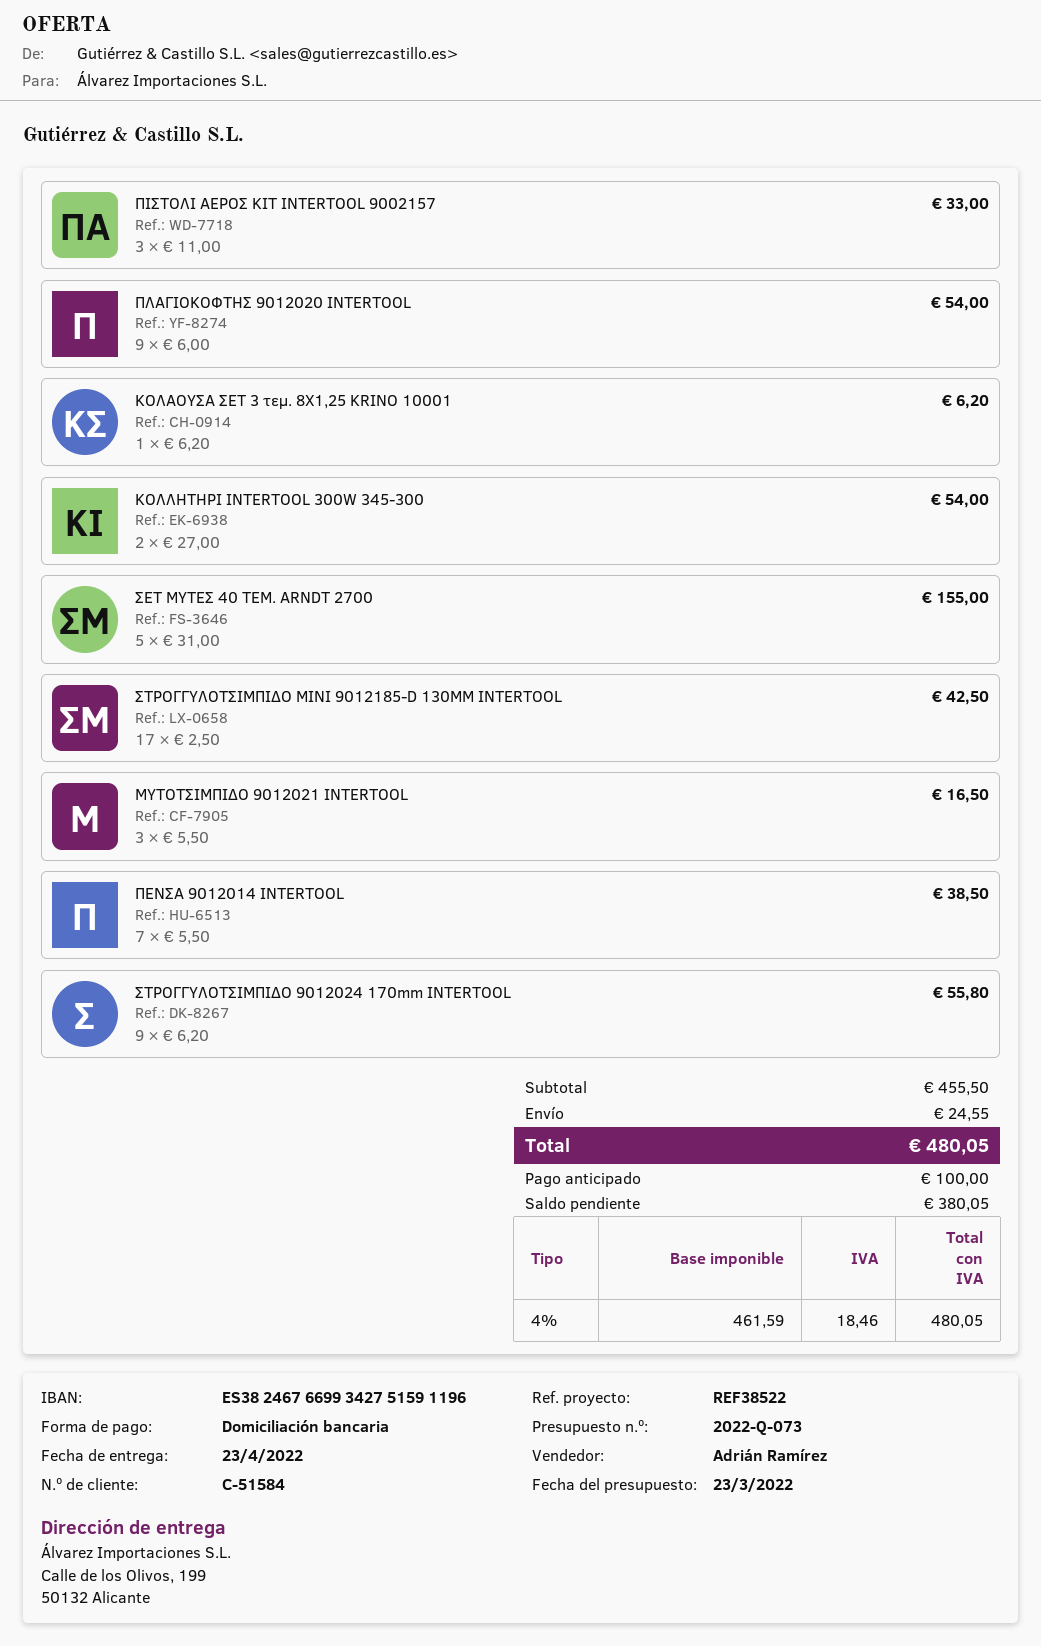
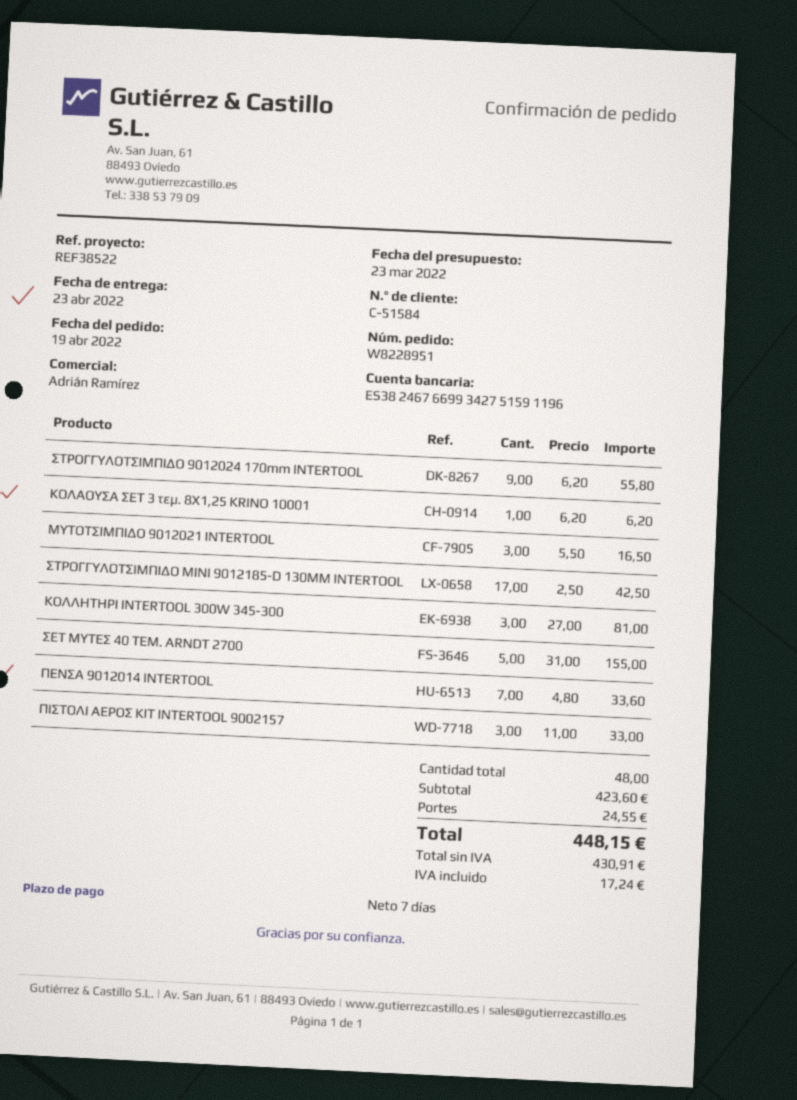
ΠΛΑΓΙΟΚΟΦΤΗΣ 9012020 INTERTOOL: 9 x 6.00 = 54.00 -> none
ΚΟΛΛΗΤΗΡΙ INTERTOOL 300W 345-300: 2 x 27.00 = 54.00 -> 3 x 27.00 = 81.00
ΠΕΝΣΑ 9012014 INTERTOOL: 7 x 5.50 = 38.50 -> 7 x 4.80 = 33.60
subtotal: 455.50 -> 423.60
net: 461.59 -> 430.91
tax: 18.46 -> 17.24
total: 480.05 -> 448.15

